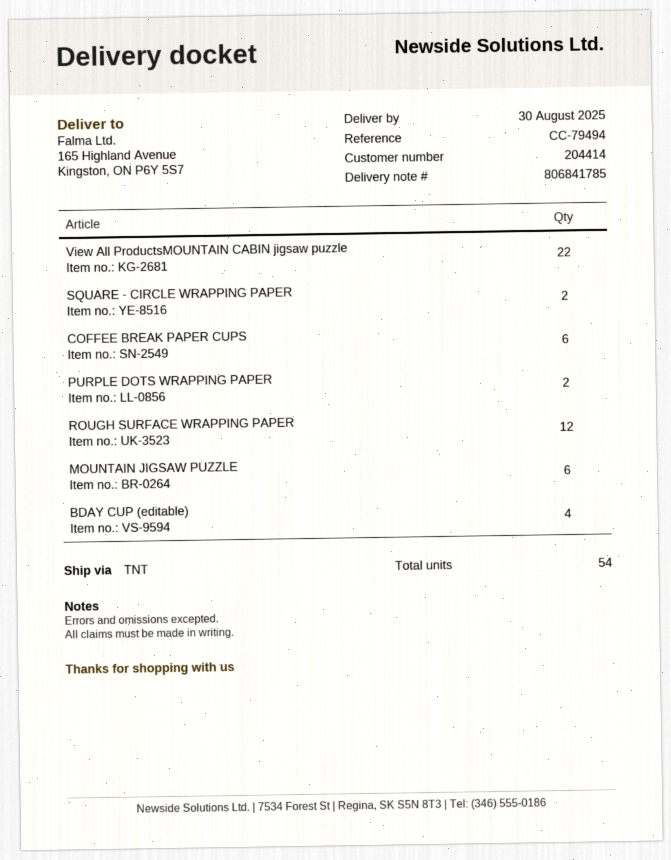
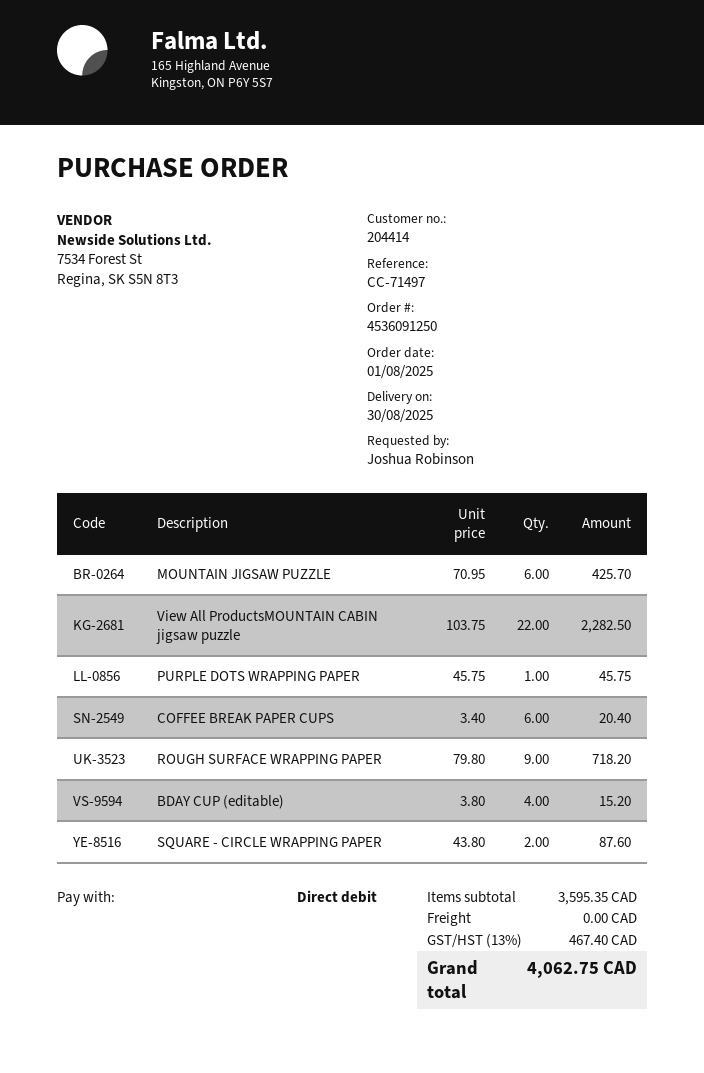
reference: CC-79494 -> CC-71497
PURPLE DOTS WRAPPING PAPER: 2 -> 1
ROUGH SURFACE WRAPPING PAPER: 12 -> 9

